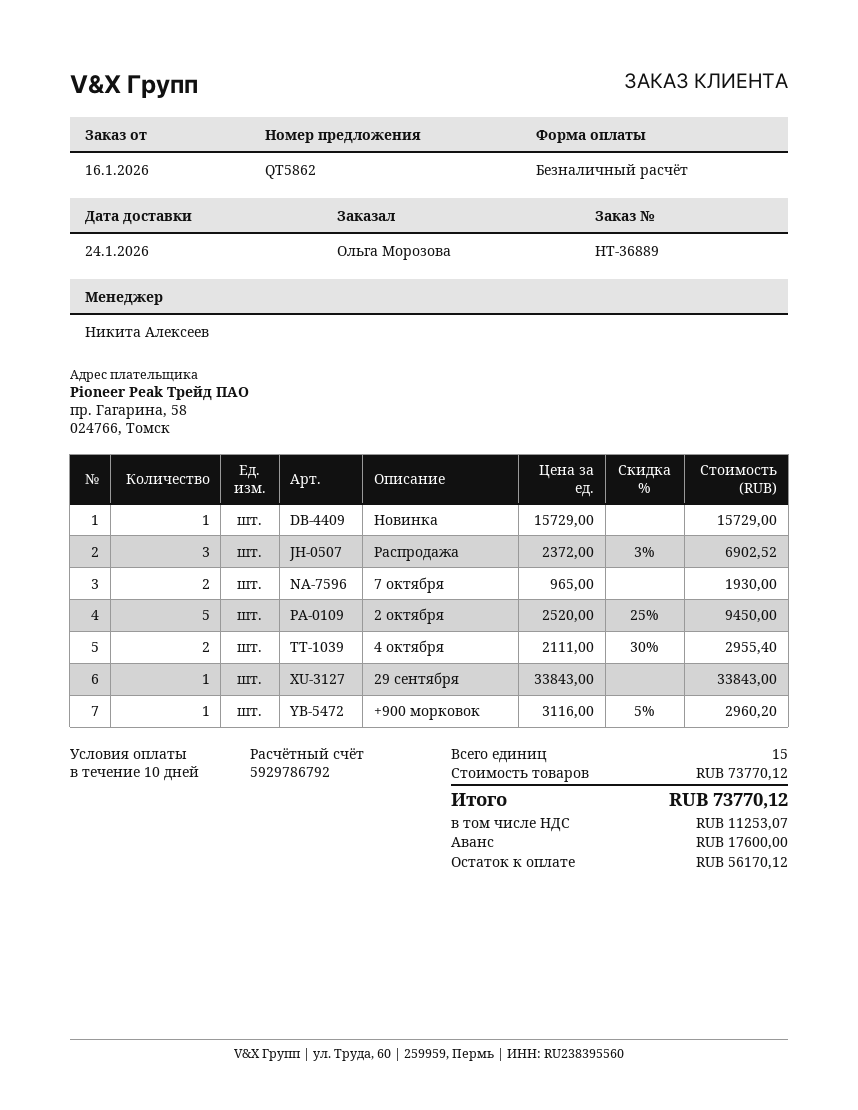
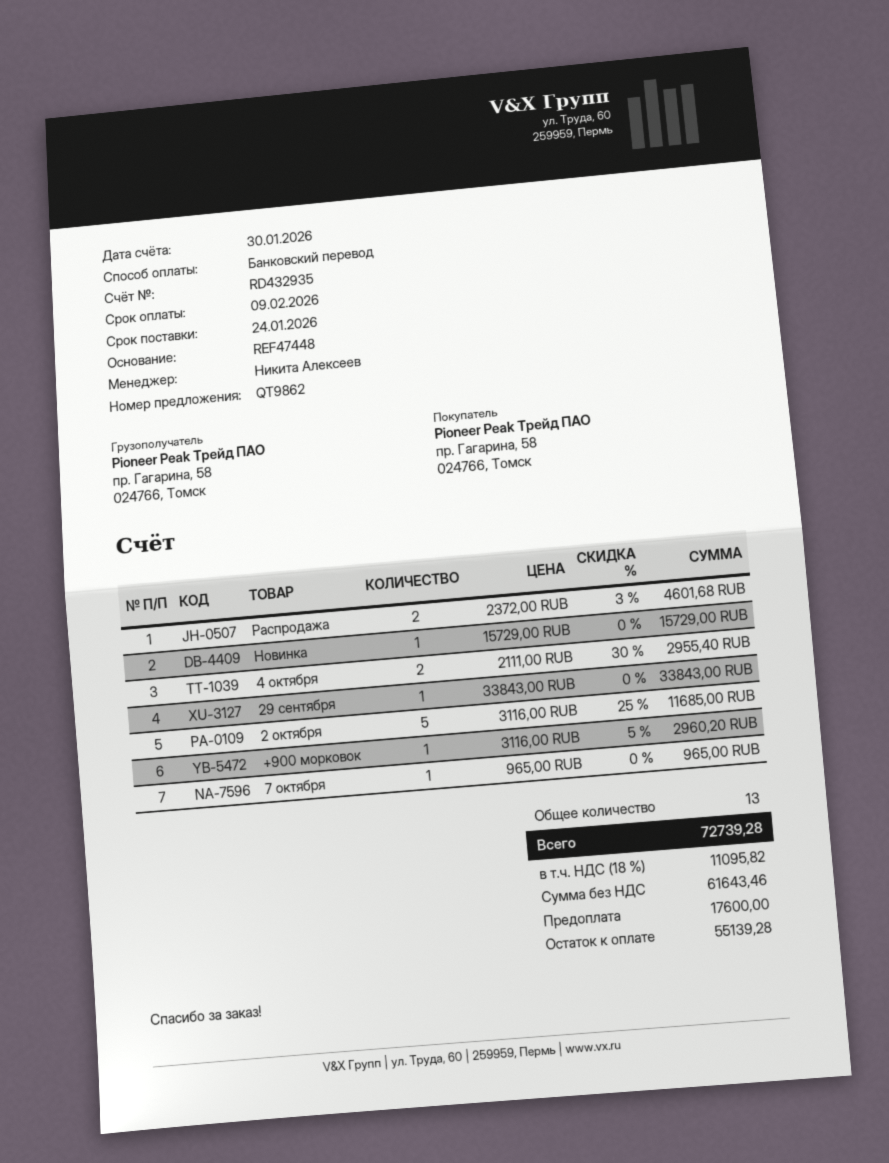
quote number: QT5862 -> QT9862
Распродажа: 3 x 2372.00 - 3% = 6902.52 -> 2 x 2372.00 - 3% = 4601.68
7 октября: 2 x 965.00 = 1930.00 -> 1 x 965.00 = 965.00
2 октября: 5 x 2520.00 - 25% = 9450.00 -> 5 x 3116.00 - 25% = 11685.00
total quantity: 15 -> 13
tax: 11253.07 -> 11095.82
total: 73770.12 -> 72739.28
balance: 56170.12 -> 55139.28

